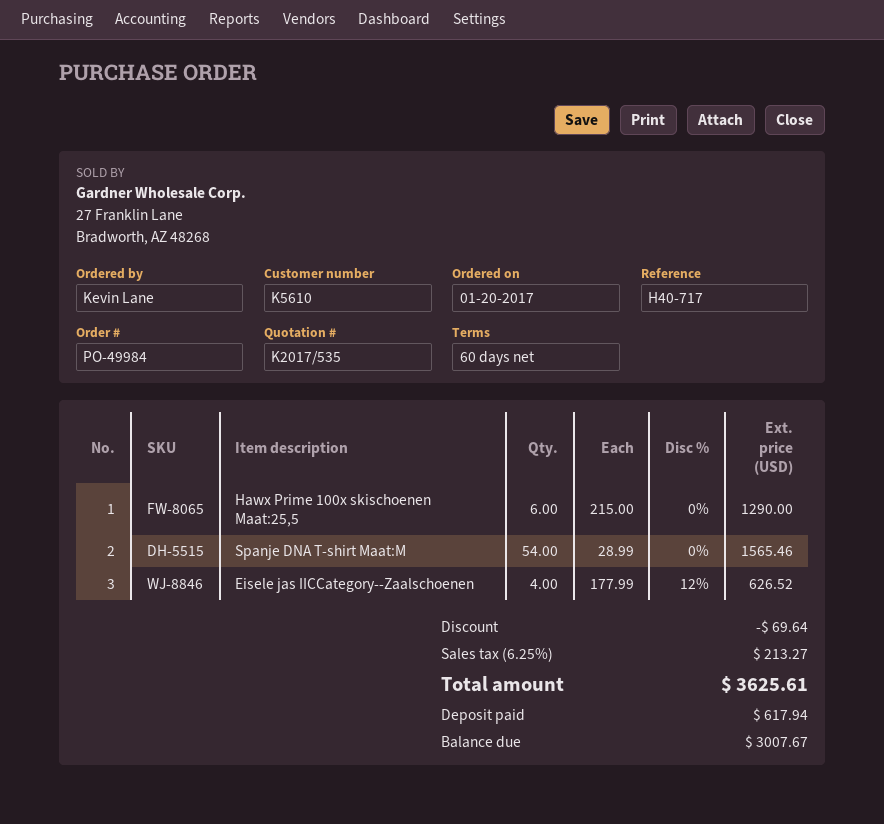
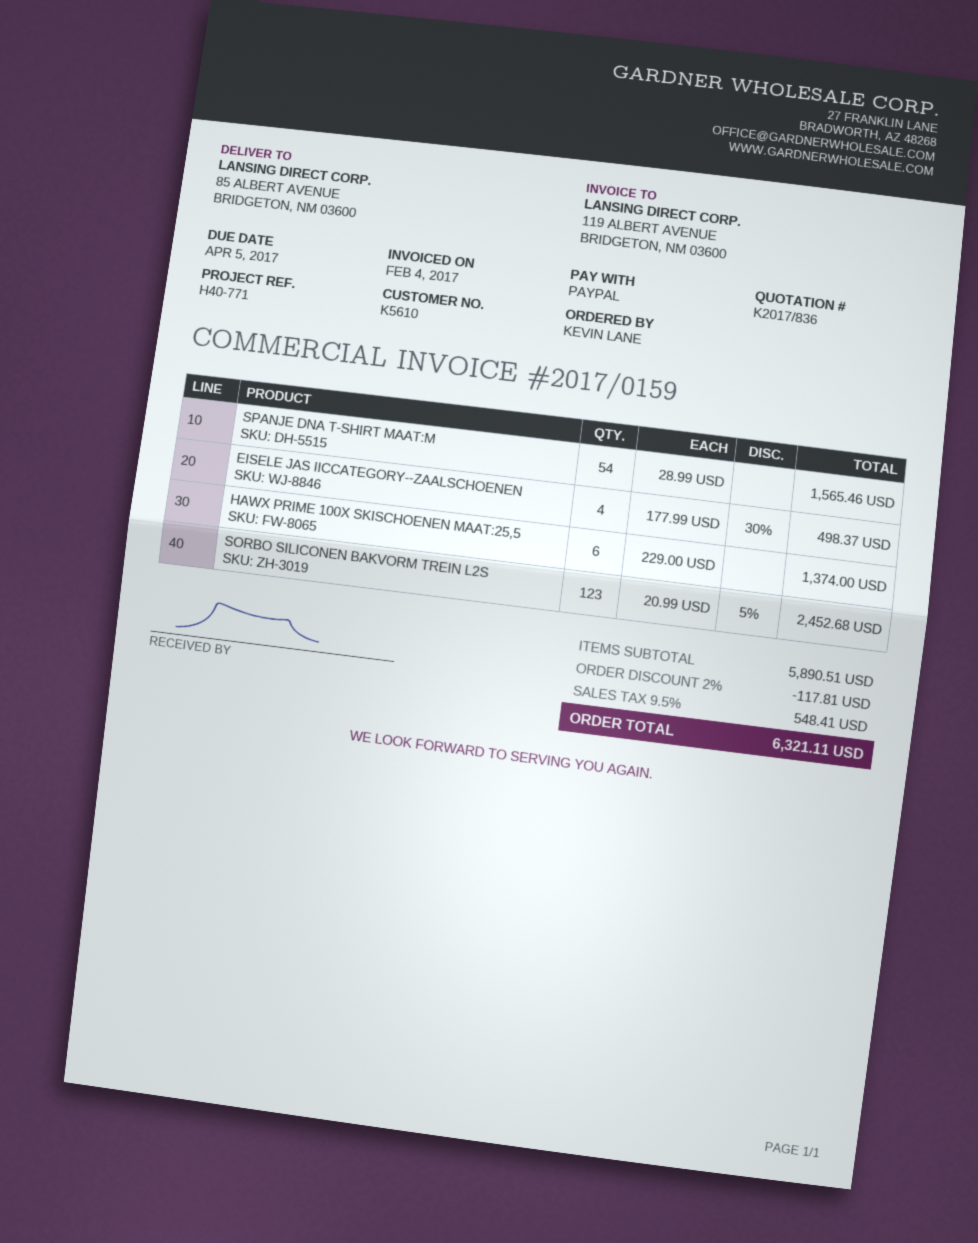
quote number: K2017/535 -> K2017/836
reference: H40-717 -> H40-771
Hawx Prime 100x skischoenen Maat:25,5: 6 x 215.00 = 1290.00 -> 6 x 229.00 = 1374.00
Eisele jas IICCategory--Zaalschoenen: 4 x 177.99 - 12% = 626.52 -> 4 x 177.99 - 30% = 498.37
SORBO SILICONEN BAKVORM TREIN L2S: none -> 123 x 20.99 - 5% = 2452.68
discount: 69.64 -> 117.81
tax: 6.25% = 213.27 -> 9.5% = 548.41
total: 3625.61 -> 6321.11

